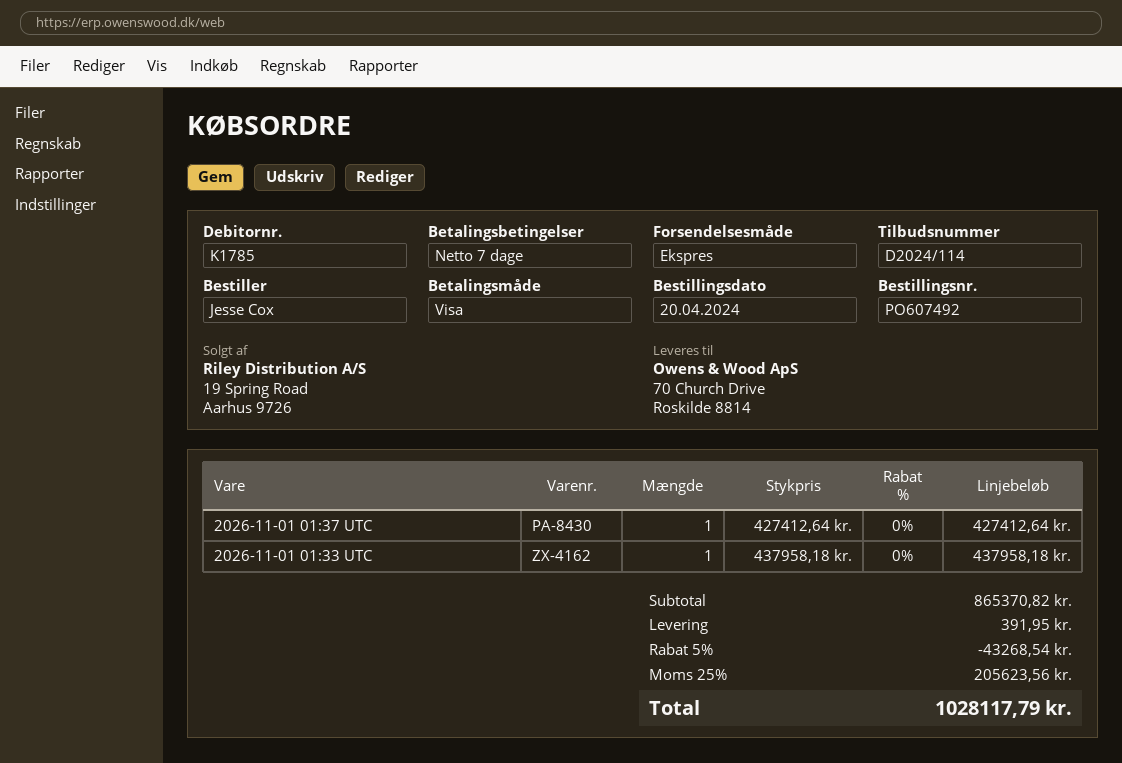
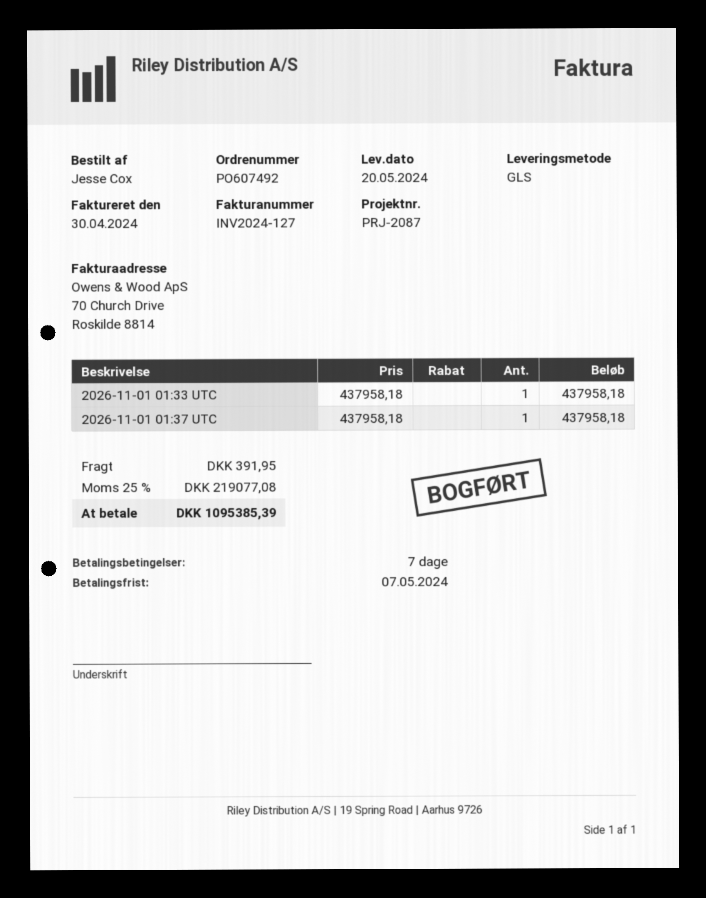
shipping method: express -> GLS
2026-11-01 01:37 UTC: 1 x 427412.64 = 427412.64 -> 1 x 437958.18 = 437958.18
discount: 5% = 43268.54 -> none
tax: 25% = 205623.56 -> 25% = 219077.08
total: 1028117.79 -> 1095385.39

